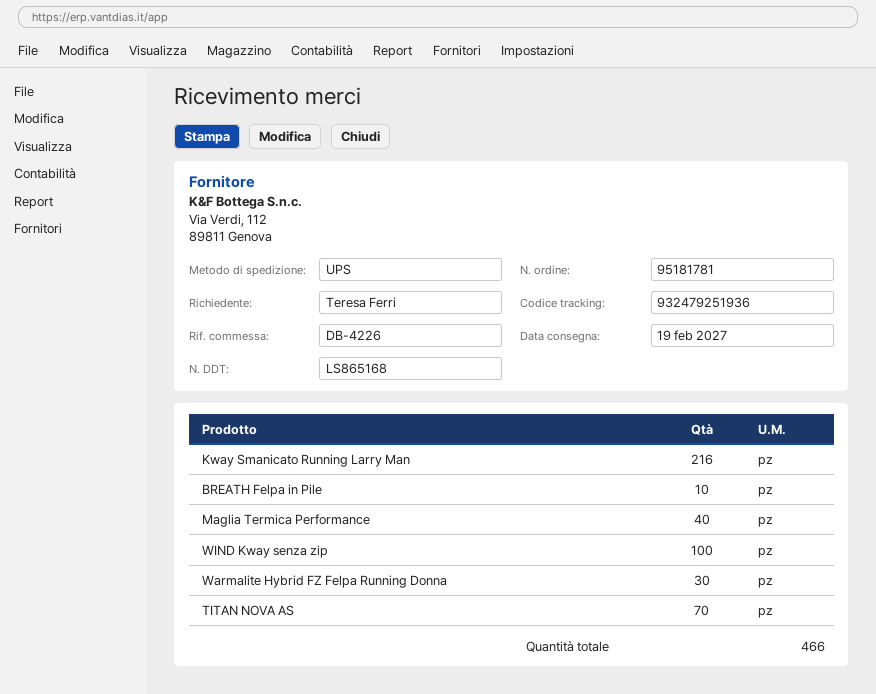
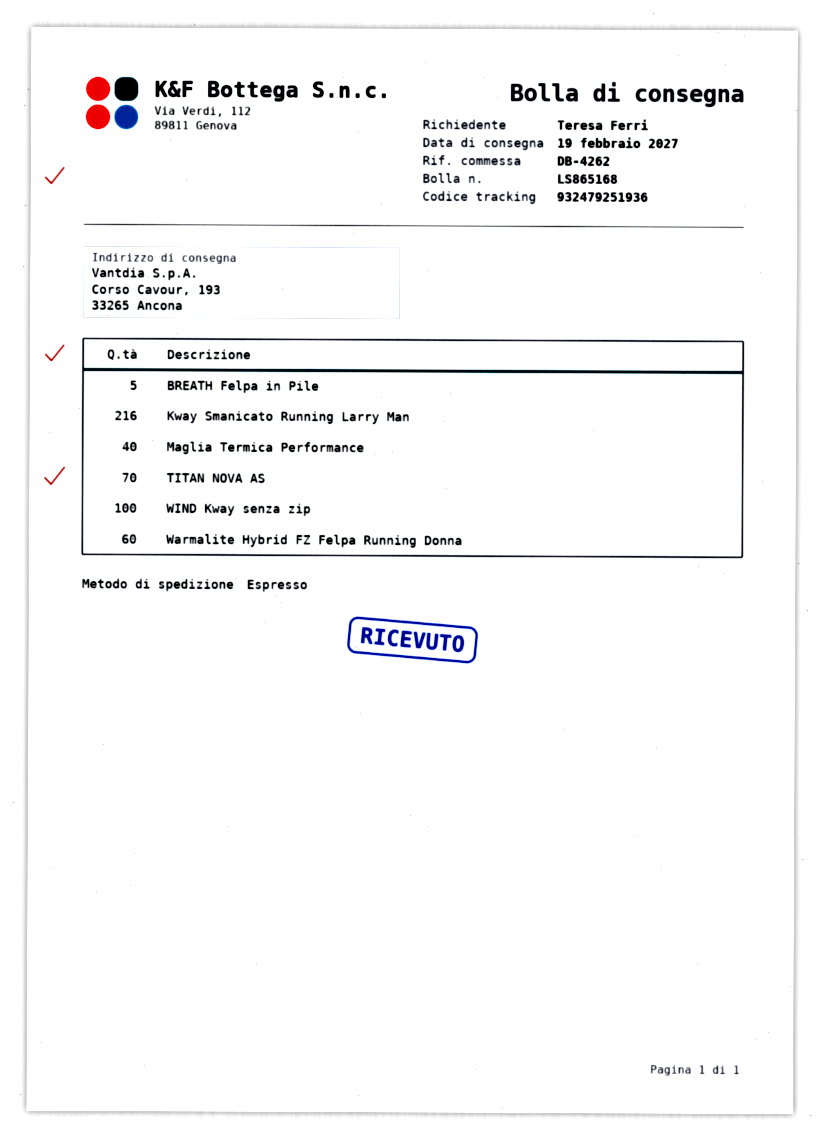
reference: DB-4226 -> DB-4262
shipping method: UPS -> express
BREATH Felpa in Pile: 10 -> 5
Warmalite Hybrid FZ Felpa Running Donna: 30 -> 60

